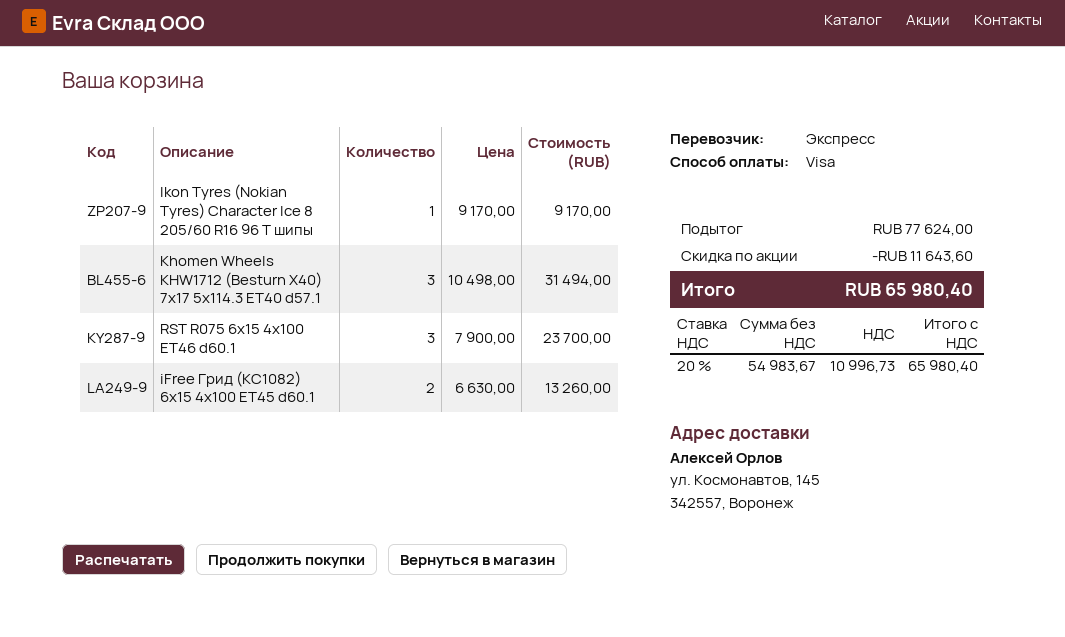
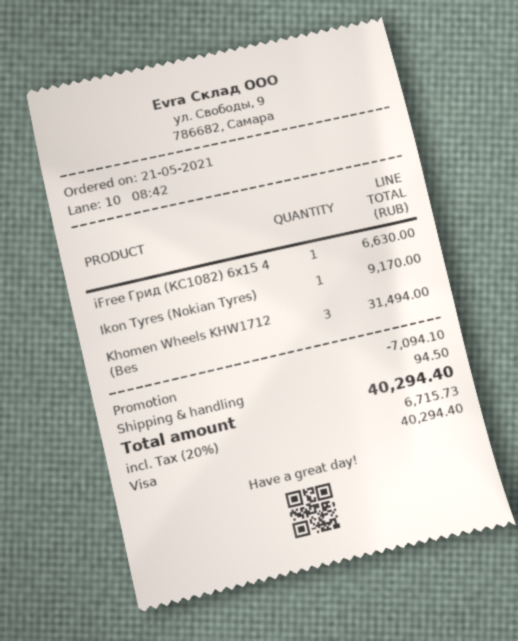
RST R075 6x15 4x100 ET46 d60.1: 3 for 23700.00 -> none
iFree Грид (КС1082) 6x15 4x100 ET45 d60.1: 2 for 13260.00 -> 1 for 6630.00
discount: 11643.60 -> 7094.10
shipping: none -> 94.50
tax: 20% = 10996.73 -> 20% = 6715.73
total: 65980.40 -> 40294.40

